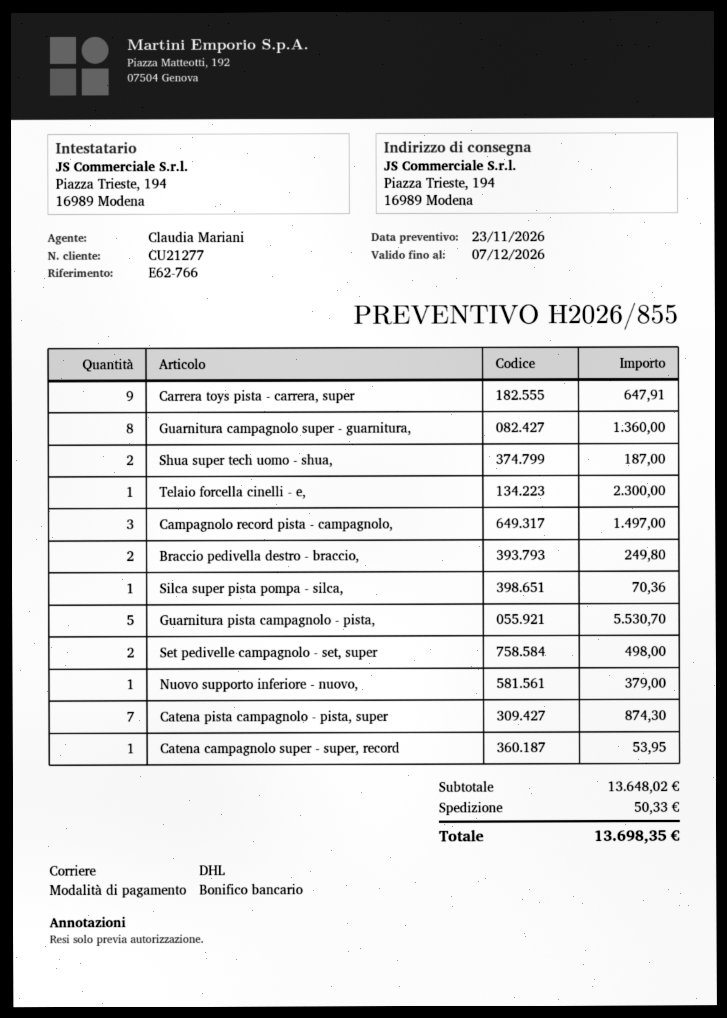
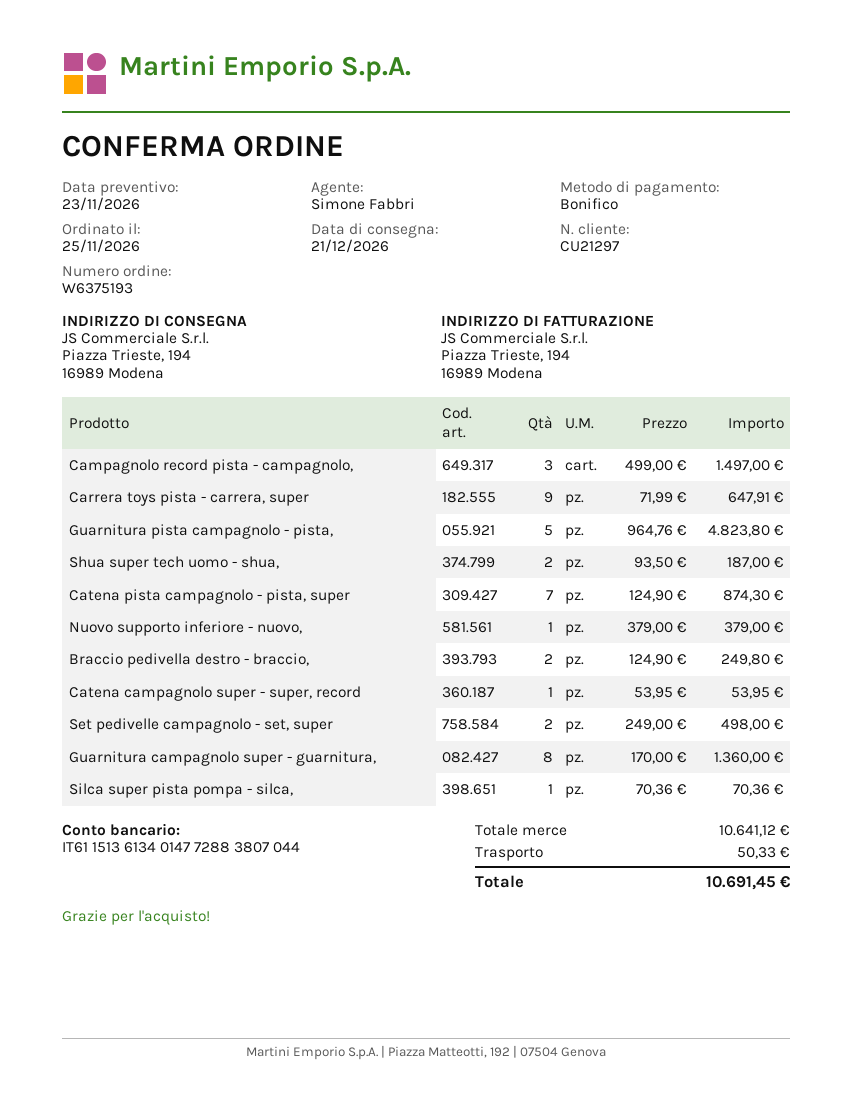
customer number: CU21277 -> CU21297
sales rep: Claudia Mariani -> Simone Fabbri
Telaio forcella cinelli - e,: 1 for 2300.00 -> none
Guarnitura pista campagnolo - pista,: 5 for 5530.70 -> 5 for 4823.80
subtotal: 13648.02 -> 10641.12
total: 13698.35 -> 10691.45

